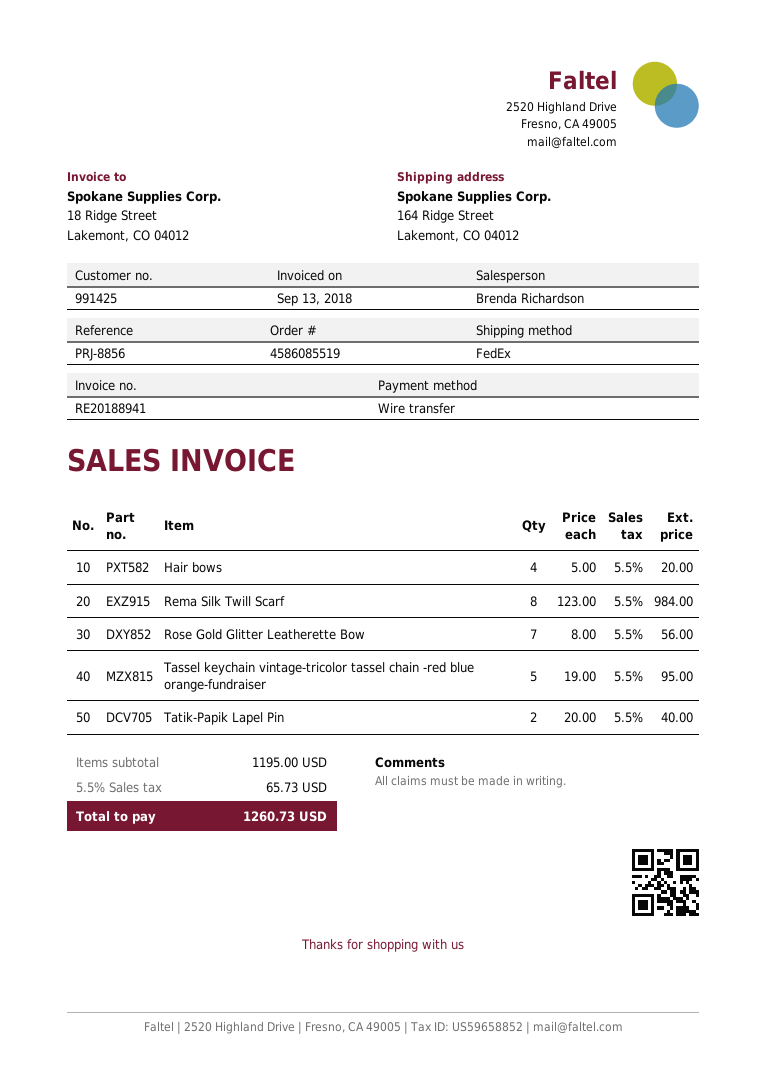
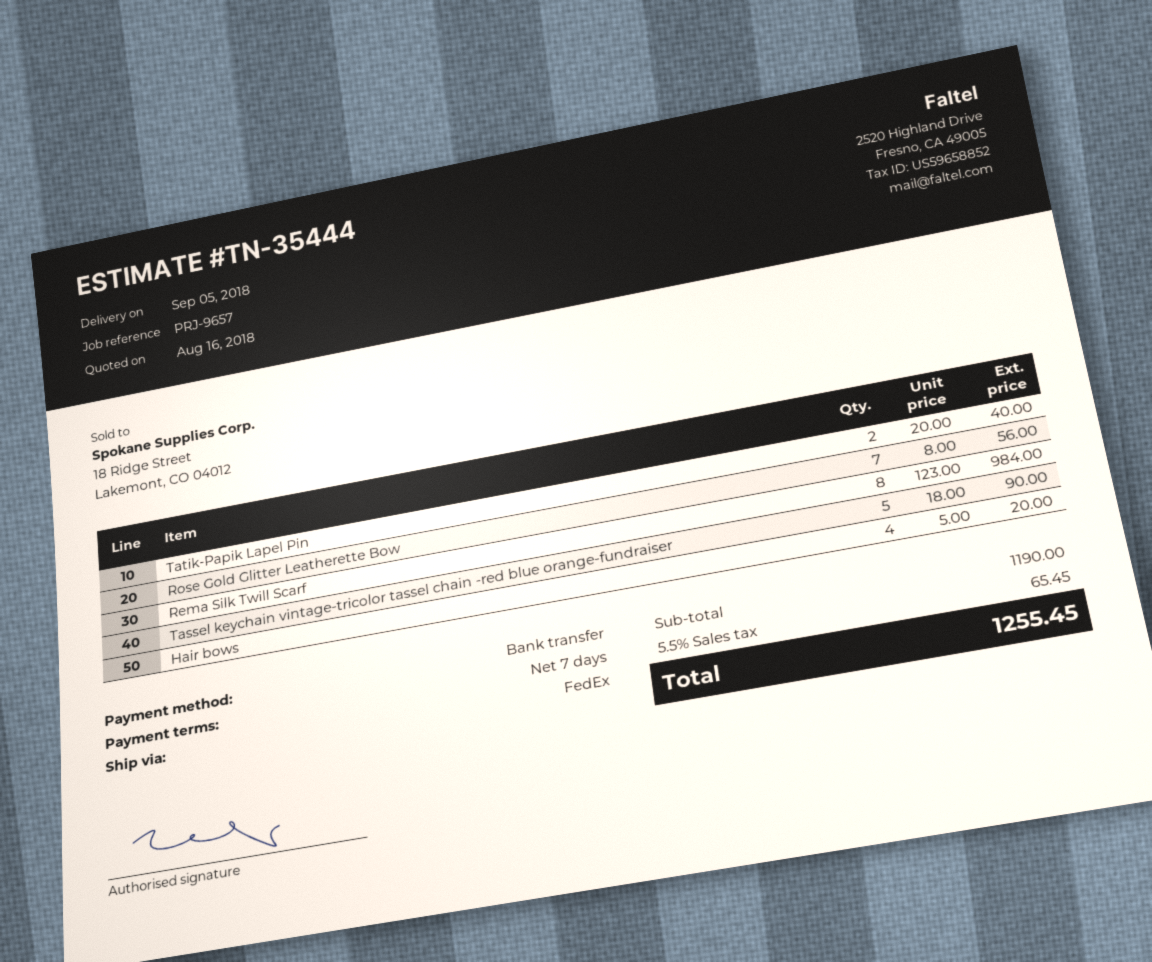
reference: PRJ-8856 -> PRJ-9657
Tassel keychain vintage-tricolor tassel chain -red blue orange-fundraiser: 5 x 19.00 = 95.00 -> 5 x 18.00 = 90.00
subtotal: 1195.00 -> 1190.00
tax: 5.5% = 65.73 -> 5.5% = 65.45
total: 1260.73 -> 1255.45

